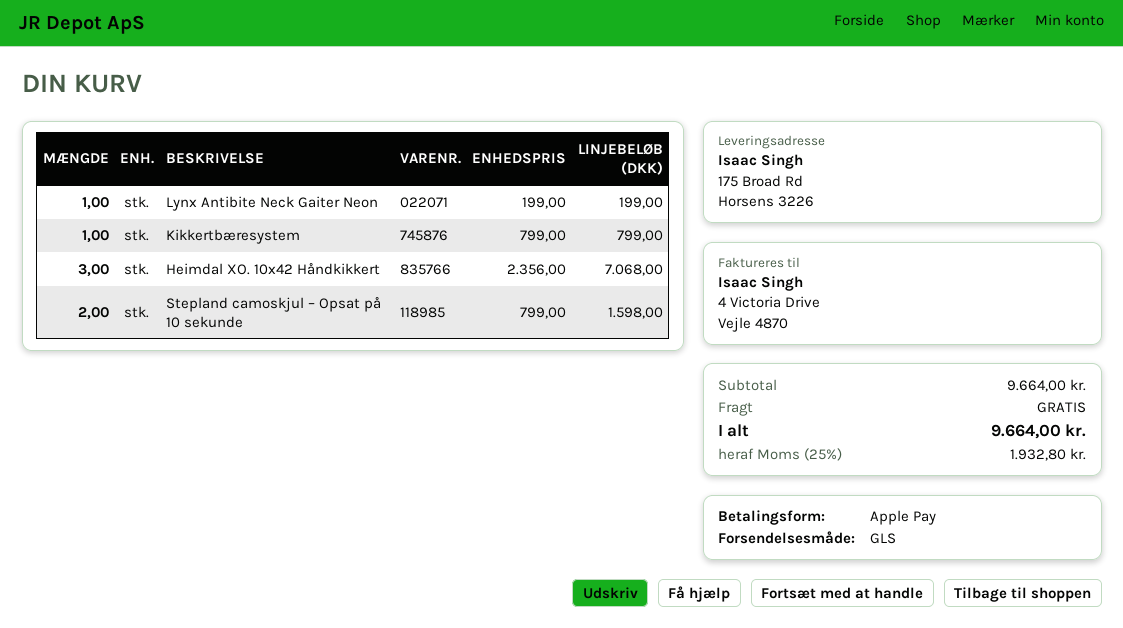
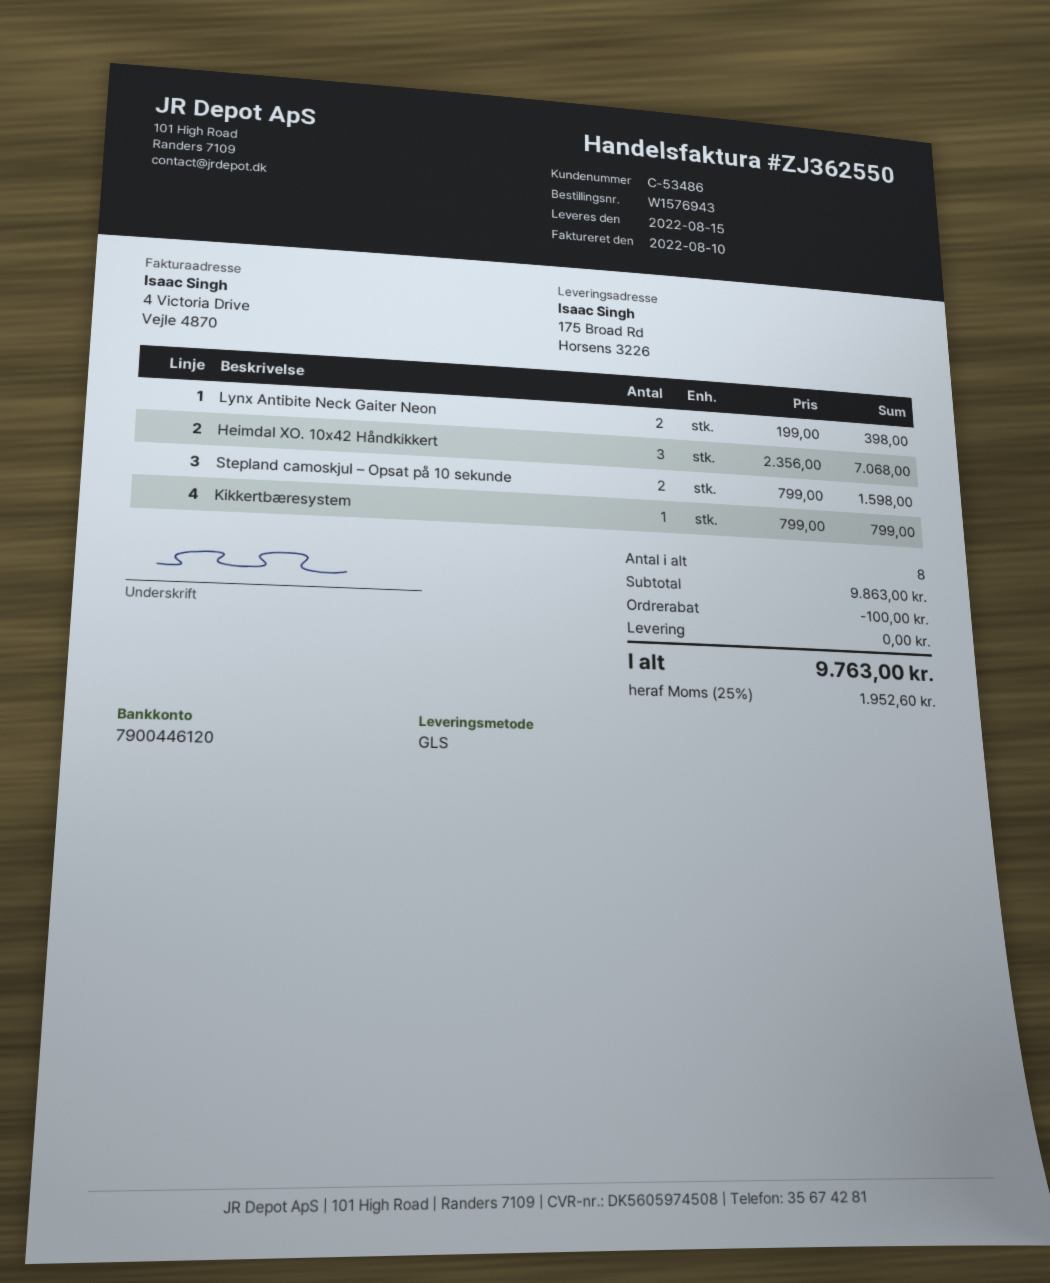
Lynx Antibite Neck Gaiter Neon: 1 x 199.00 = 199.00 -> 2 x 199.00 = 398.00
subtotal: 9664.00 -> 9863.00
discount: none -> 100.00
tax: 25% = 1932.80 -> 25% = 1952.60
total: 9664.00 -> 9763.00

